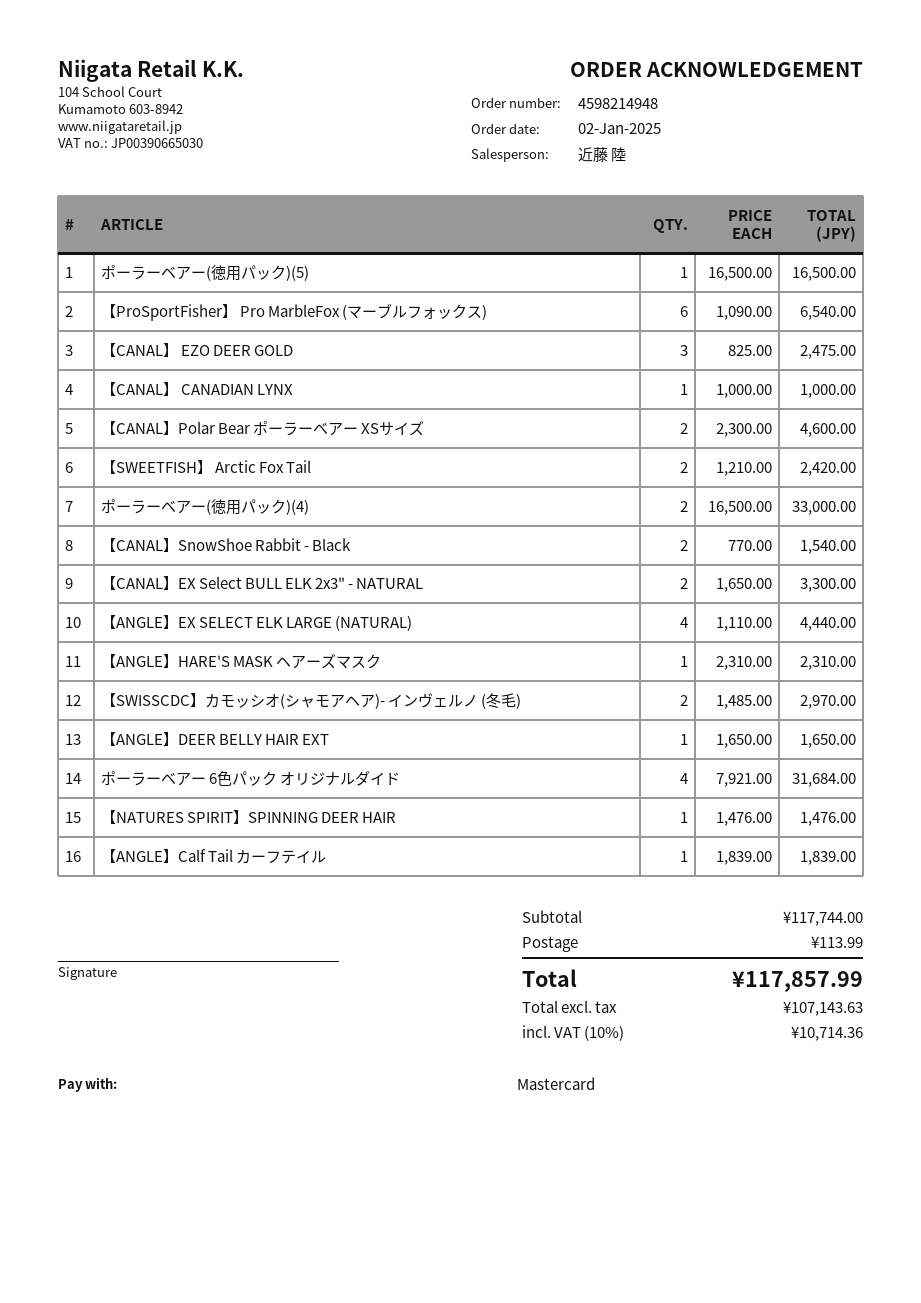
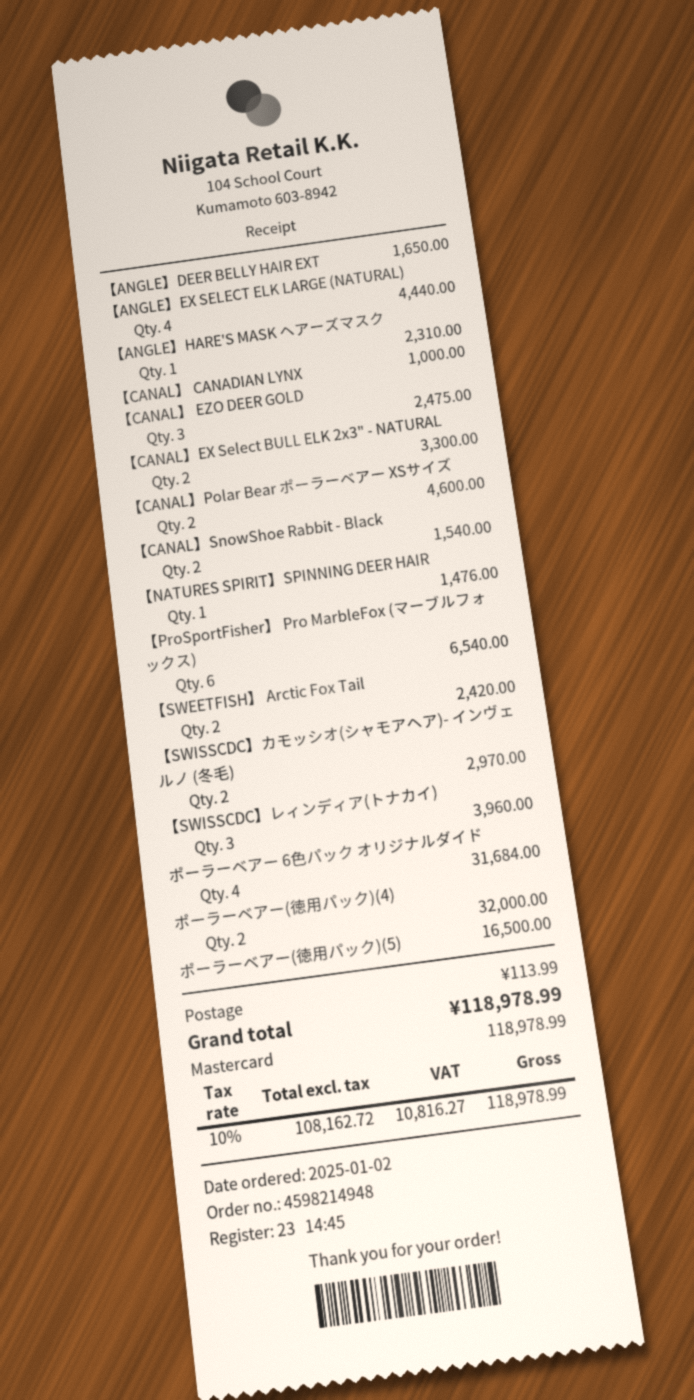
ポーラーベアー(徳用パック)(4): 2 for 33000.00 -> 2 for 32000.00
【ANGLE】Calf Tail カーフテイル: 1 for 1839.00 -> none
【SWISSCDC】レィンディア(トナカイ): none -> 3 for 3960.00
net: 107143.63 -> 108162.72
tax: 10% = 10714.36 -> 10% = 10816.27
total: 117857.99 -> 118978.99

